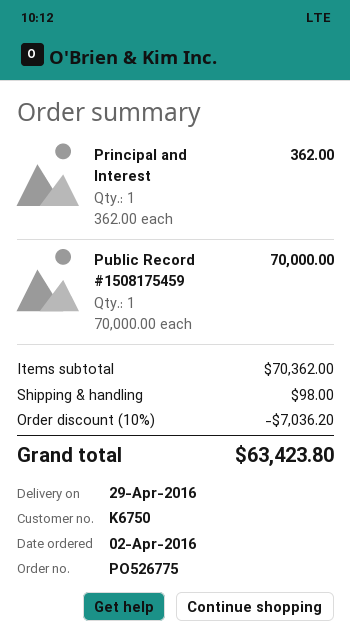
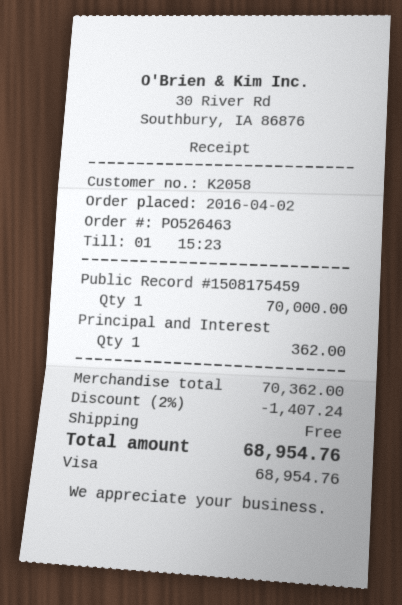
order number: PO526775 -> PO526463
customer number: K6750 -> K2058
discount: 10% = 7036.20 -> 2% = 1407.24
shipping: 98.00 -> 0.00
total: 63423.80 -> 68954.76

